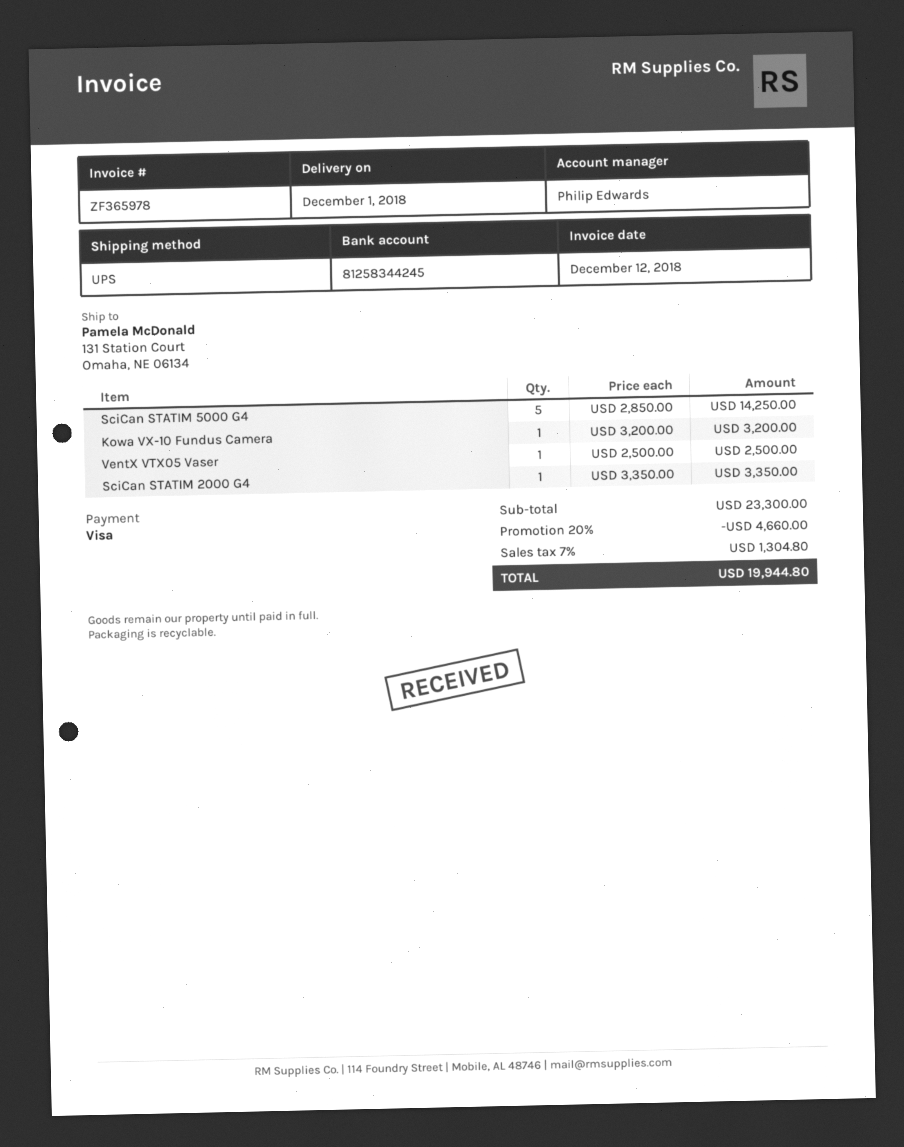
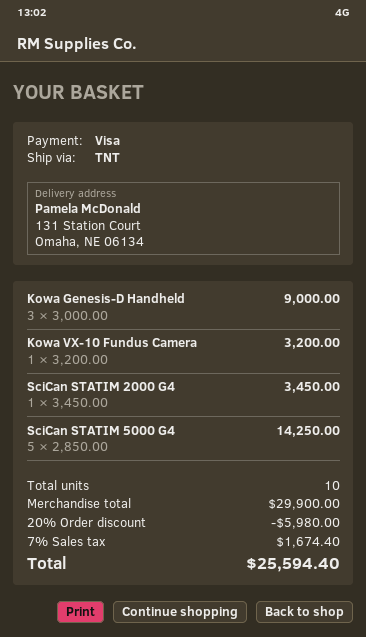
shipping method: UPS -> TNT
VentX VTX05 Vaser: 1 x 2500.00 = 2500.00 -> none
SciCan STATIM 2000 G4: 1 x 3350.00 = 3350.00 -> 1 x 3450.00 = 3450.00
Kowa Genesis-D Handheld: none -> 3 x 3000.00 = 9000.00
subtotal: 23300.00 -> 29900.00
discount: 20% = 4660.00 -> 20% = 5980.00
tax: 7% = 1304.80 -> 7% = 1674.40
total: 19944.80 -> 25594.40

